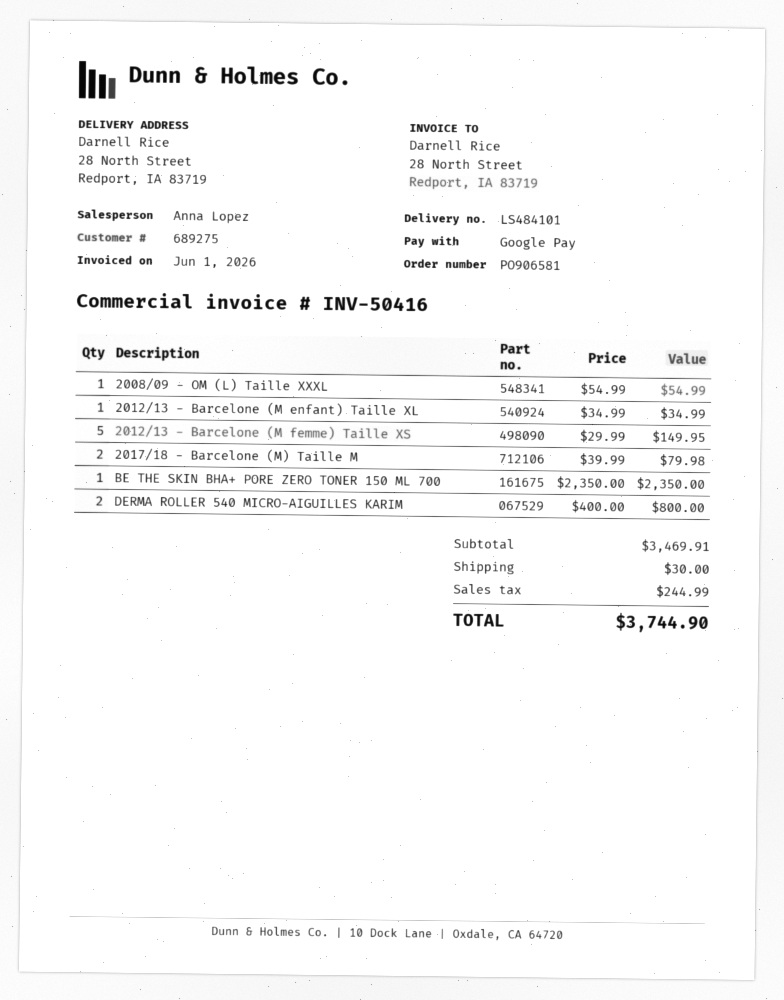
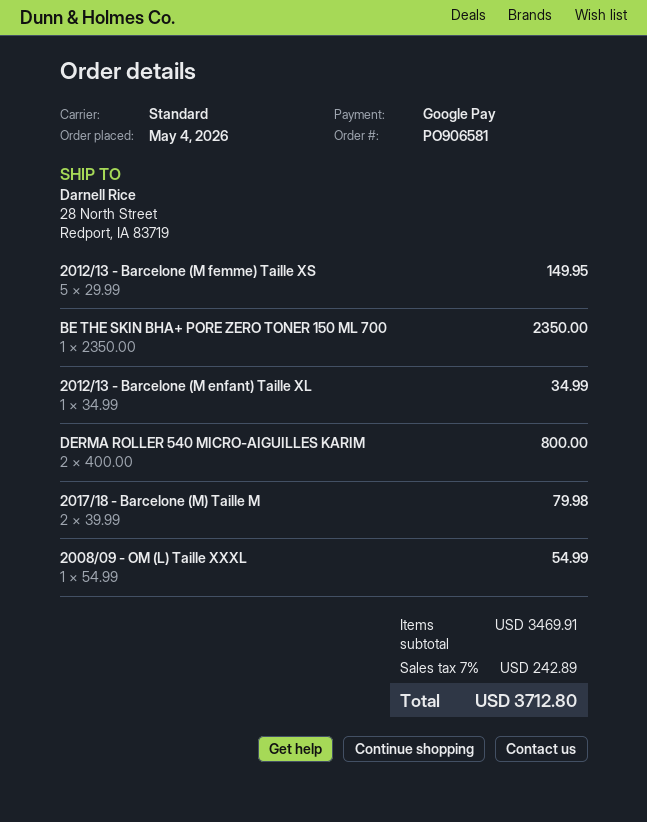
shipping: 30.00 -> none
tax: 244.99 -> 242.89
total: 3744.90 -> 3712.80

